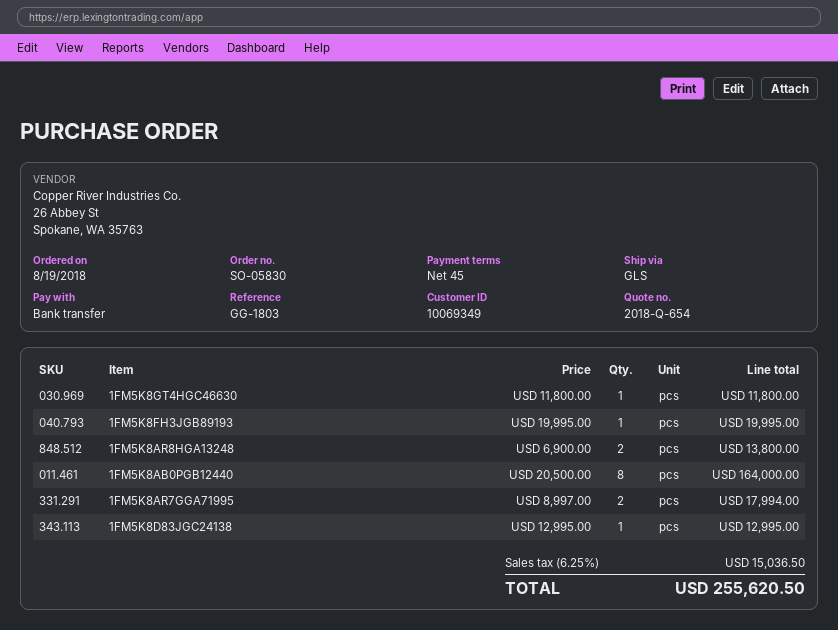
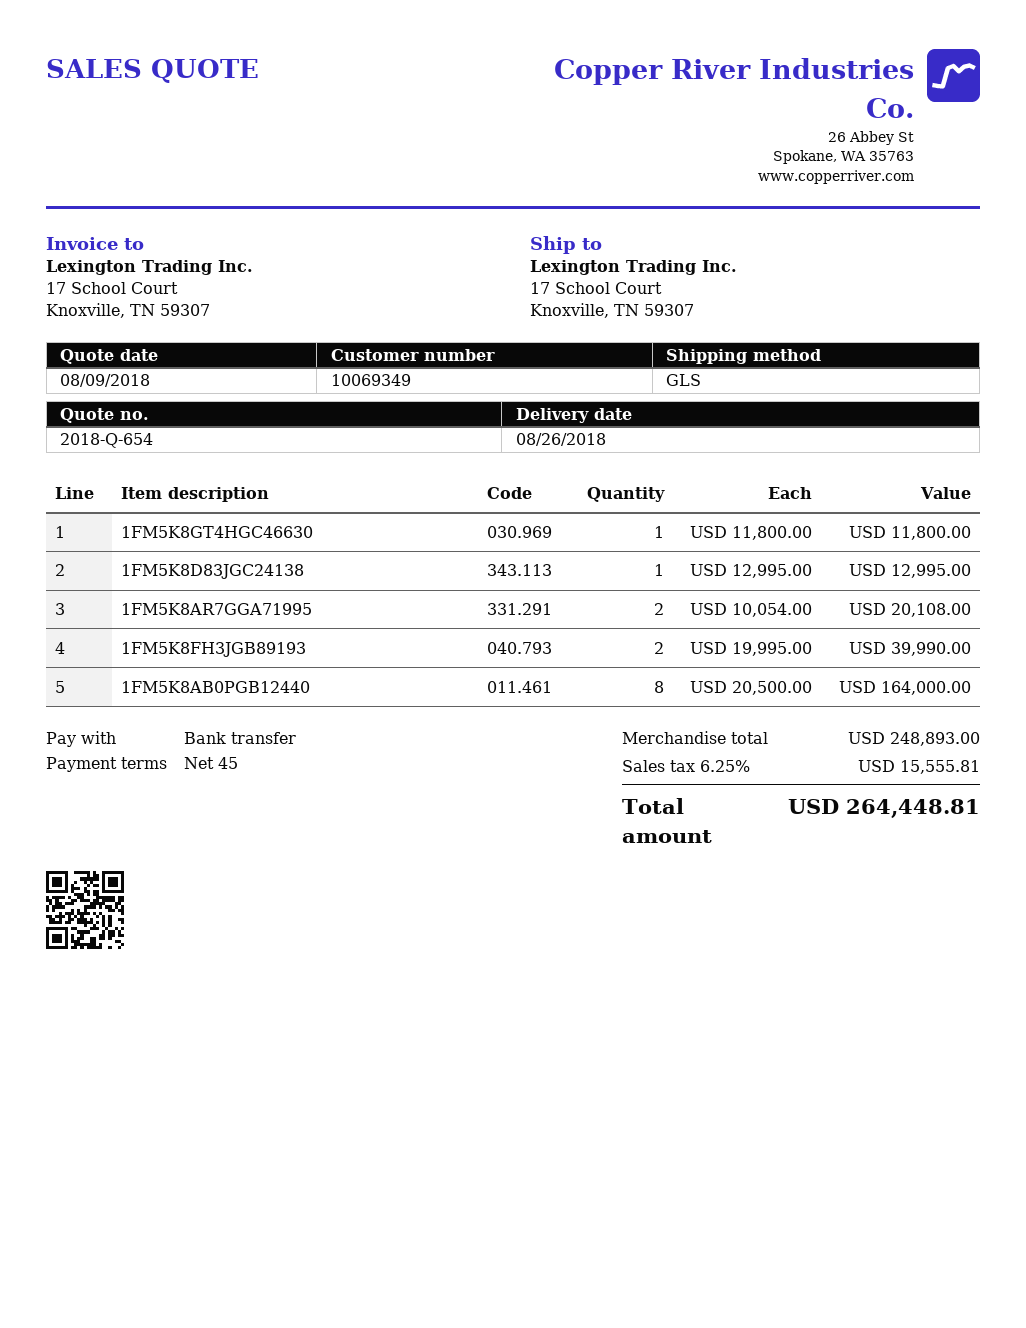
1FM5K8FH3JGB89193: 1 x 19995.00 = 19995.00 -> 2 x 19995.00 = 39990.00
1FM5K8AR8HGA13248: 2 x 6900.00 = 13800.00 -> none
1FM5K8AR7GGA71995: 2 x 8997.00 = 17994.00 -> 2 x 10054.00 = 20108.00
tax: 6.25% = 15036.50 -> 6.25% = 15555.81
total: 255620.50 -> 264448.81

